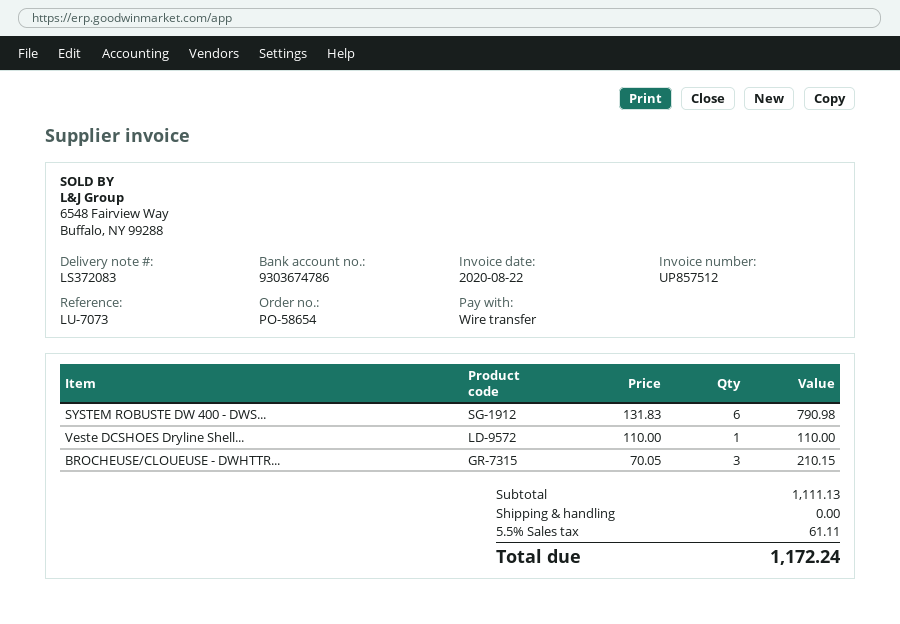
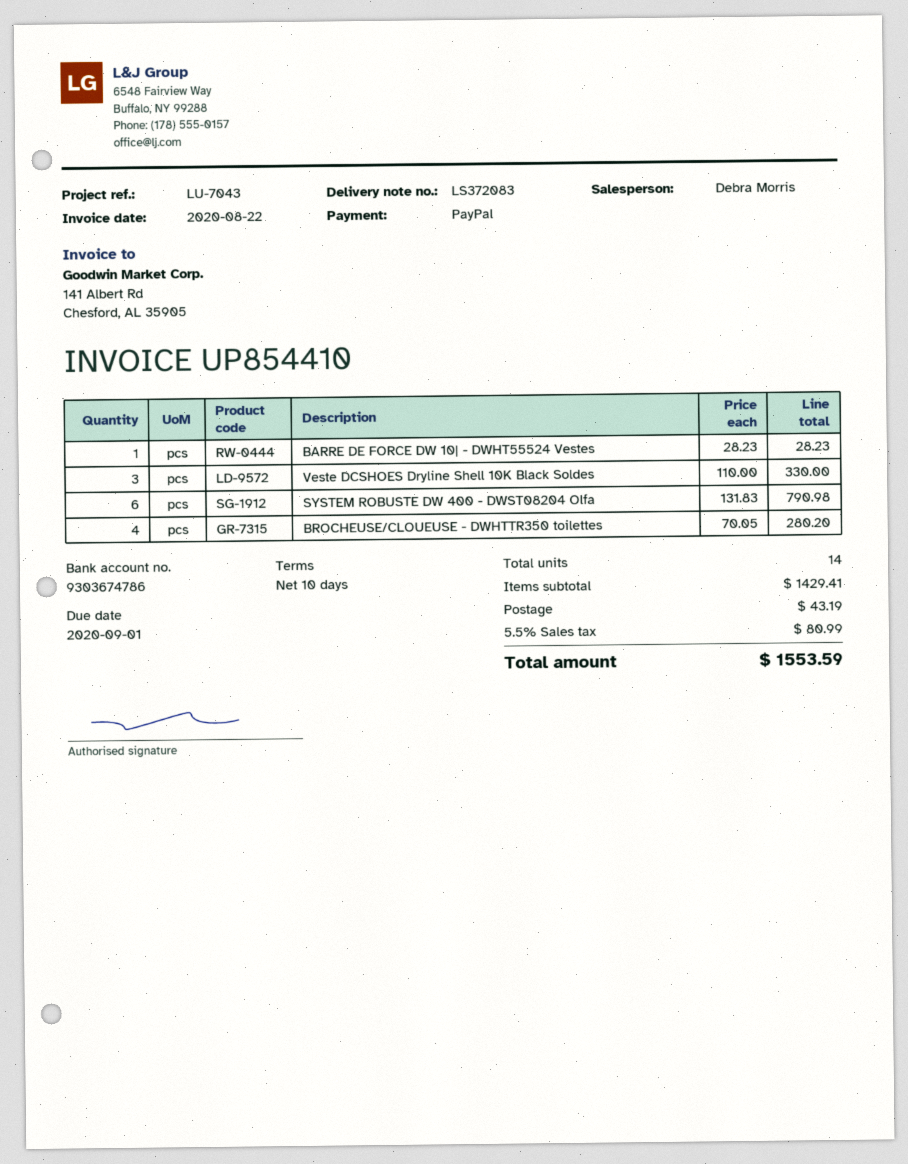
invoice number: UP857512 -> UP854410
reference: LU-7073 -> LU-7043
payment method: bank transfer -> PayPal
Veste DCSHOES Dryline Shell...: 1 x 110.00 = 110.00 -> 3 x 110.00 = 330.00
BROCHEUSE/CLOUEUSE - DWHTTR...: 3 x 70.05 = 210.15 -> 4 x 70.05 = 280.20
BARRE DE FORCE DW 10| - DWHT55524 Vestes: none -> 1 x 28.23 = 28.23
subtotal: 1111.13 -> 1429.41
shipping: 0.00 -> 43.19
tax: 5.5% = 61.11 -> 5.5% = 80.99
total: 1172.24 -> 1553.59

